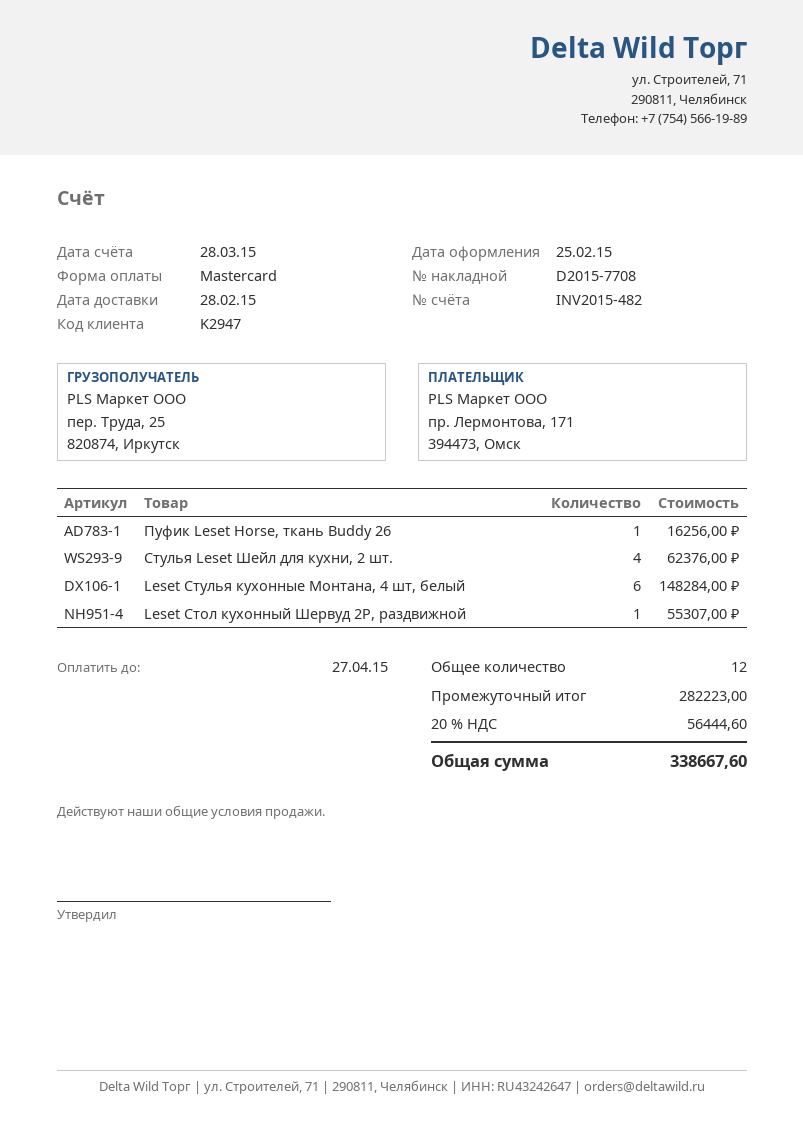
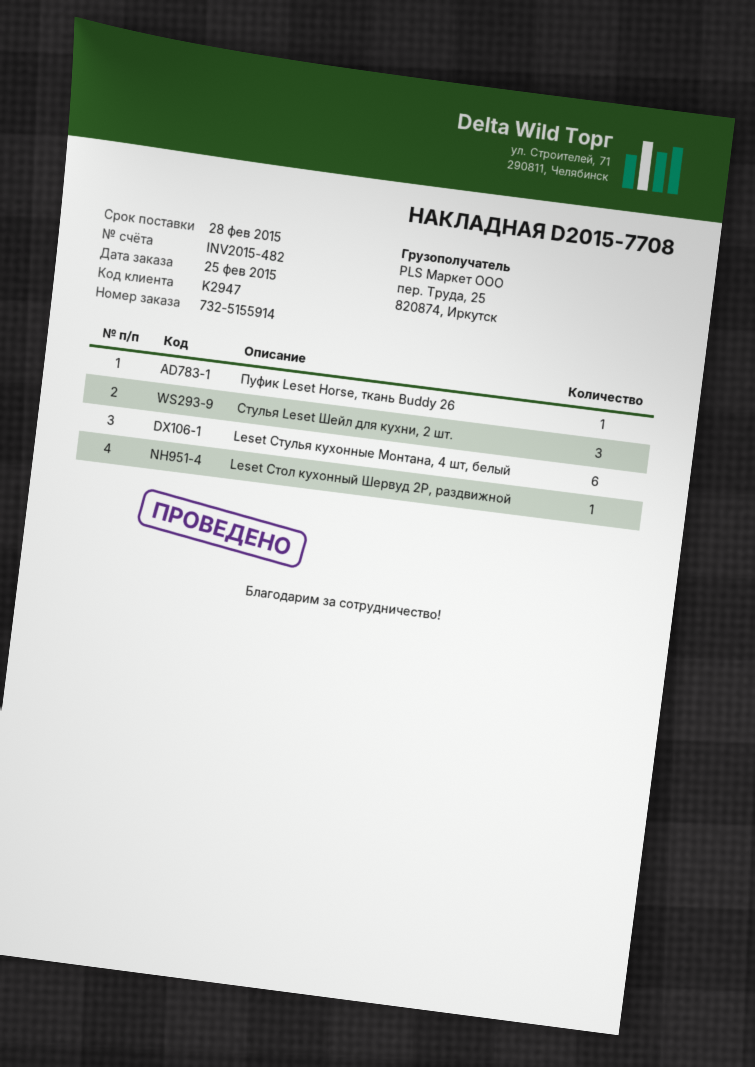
Стулья Leset Шейл для кухни, 2 шт.: 4 -> 3

